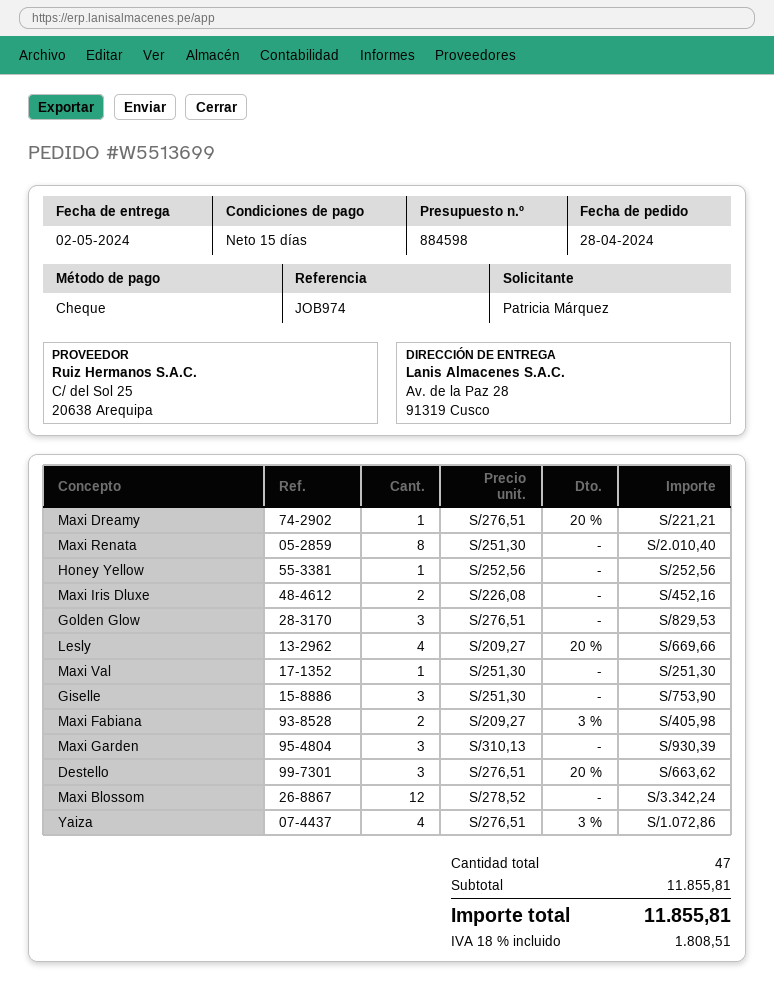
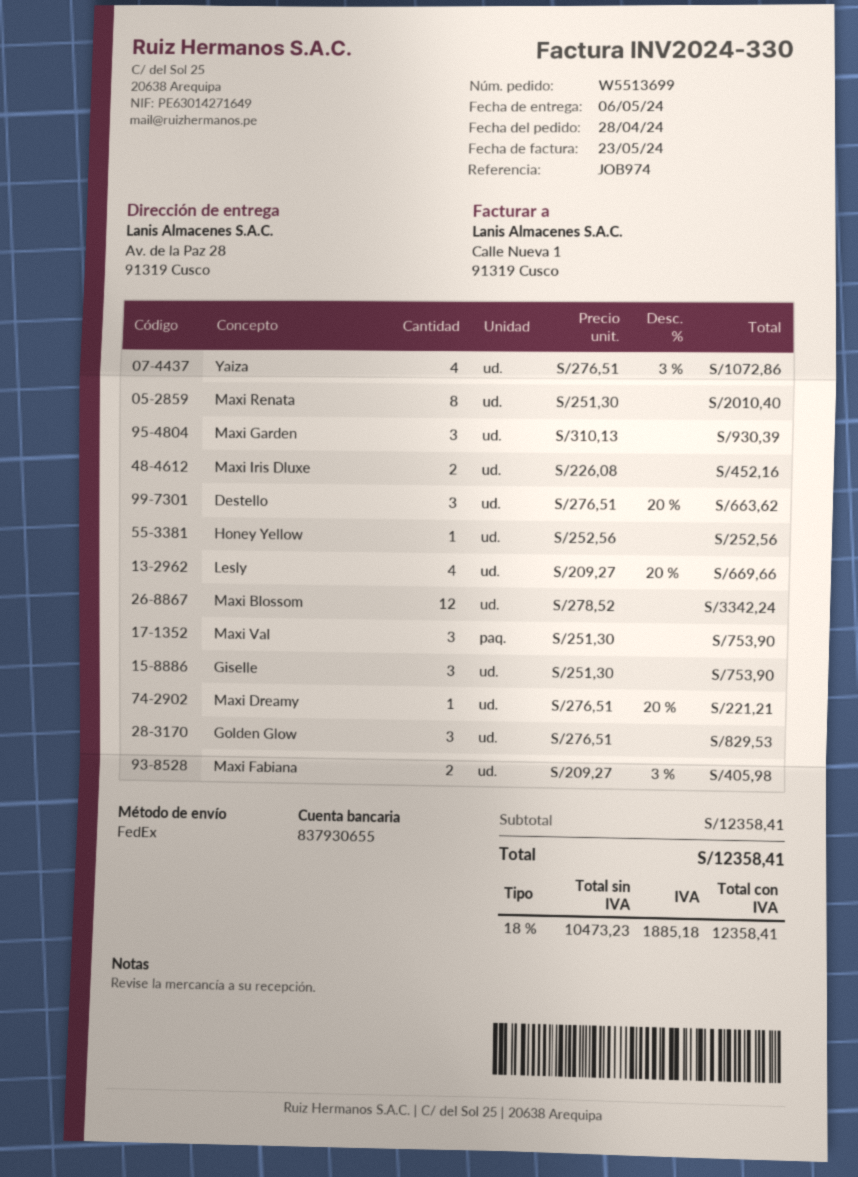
delivery date: 2024-05-02 -> 2024-05-06
Maxi Val: 1 x 251.30 = 251.30 -> 3 x 251.30 = 753.90
subtotal: 11855.81 -> 12358.41
tax: 18% = 1808.51 -> 18% = 1885.18
total: 11855.81 -> 12358.41

